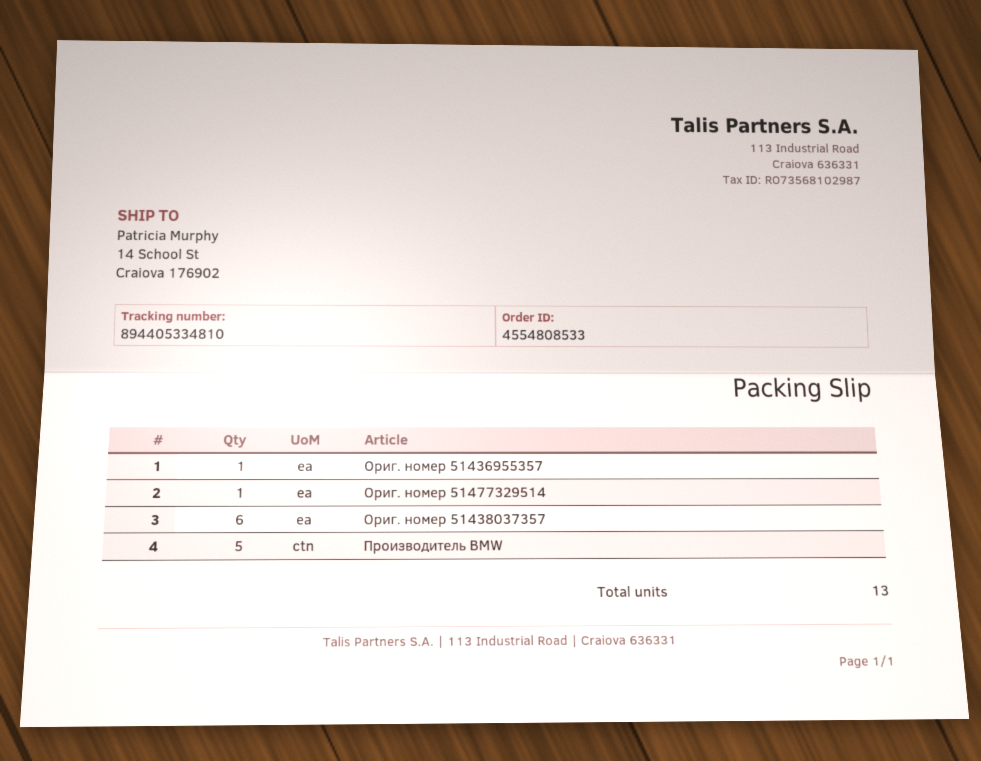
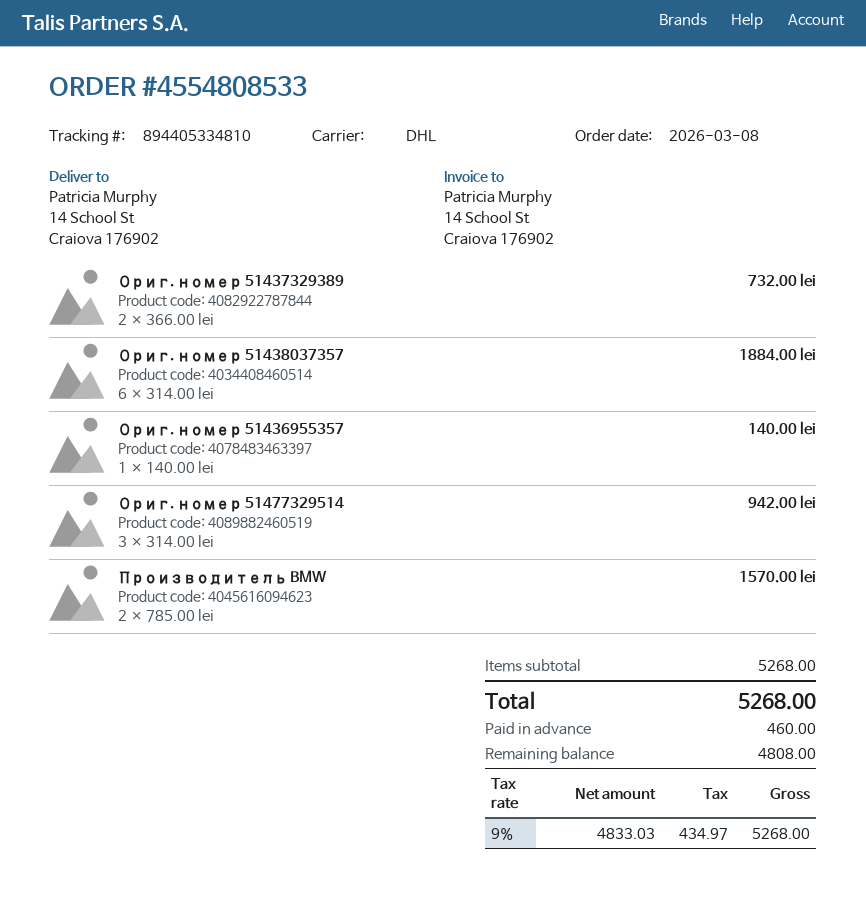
Ориг. номер 51477329514: 1 -> 3
Производитель BMW: 5 -> 2
Ориг. номер 51437329389: none -> 2

